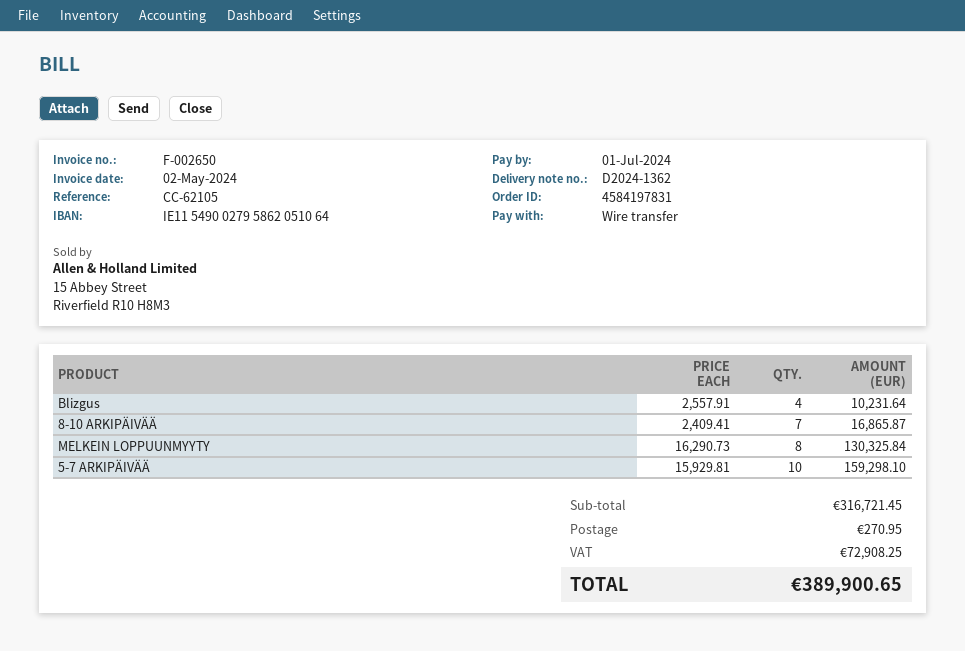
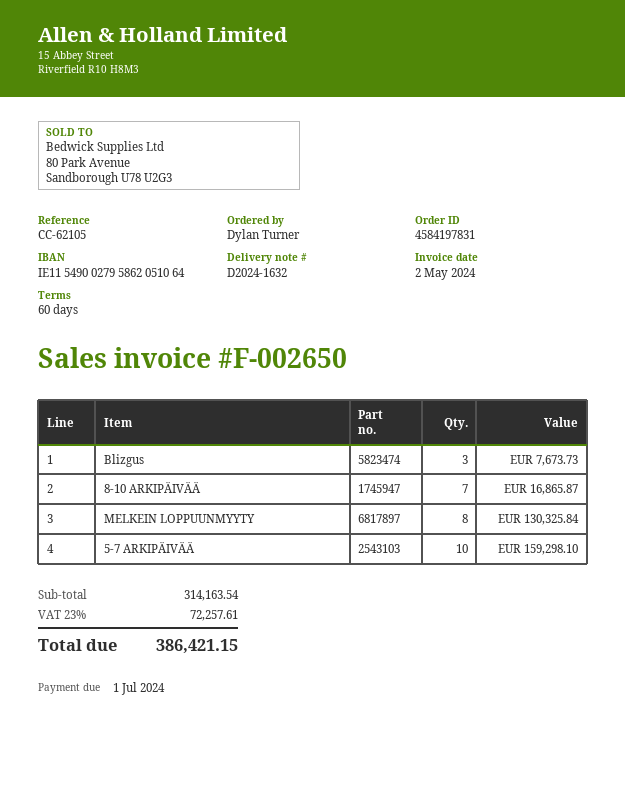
delivery note number: D2024-1362 -> D2024-1632
Blizgus: 4 for 10231.64 -> 3 for 7673.73
subtotal: 316721.45 -> 314163.54
shipping: 270.95 -> none
tax: 72908.25 -> 72257.61
total: 389900.65 -> 386421.15

